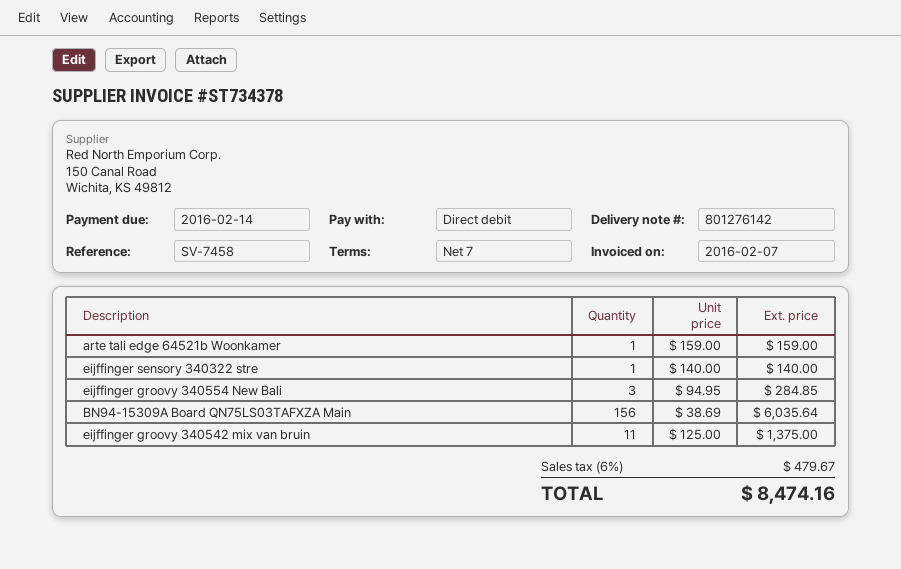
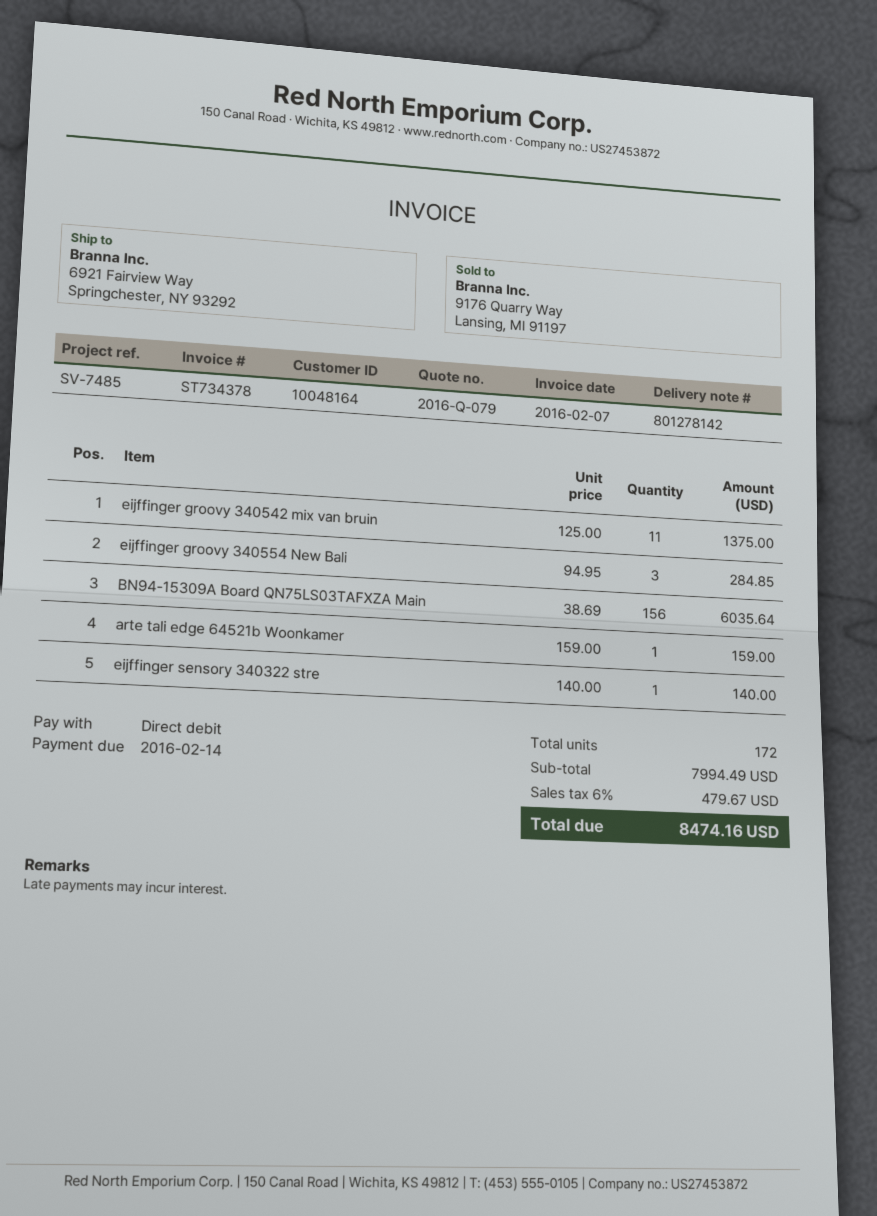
delivery note number: 801276142 -> 801278142
reference: SV-7458 -> SV-7485

